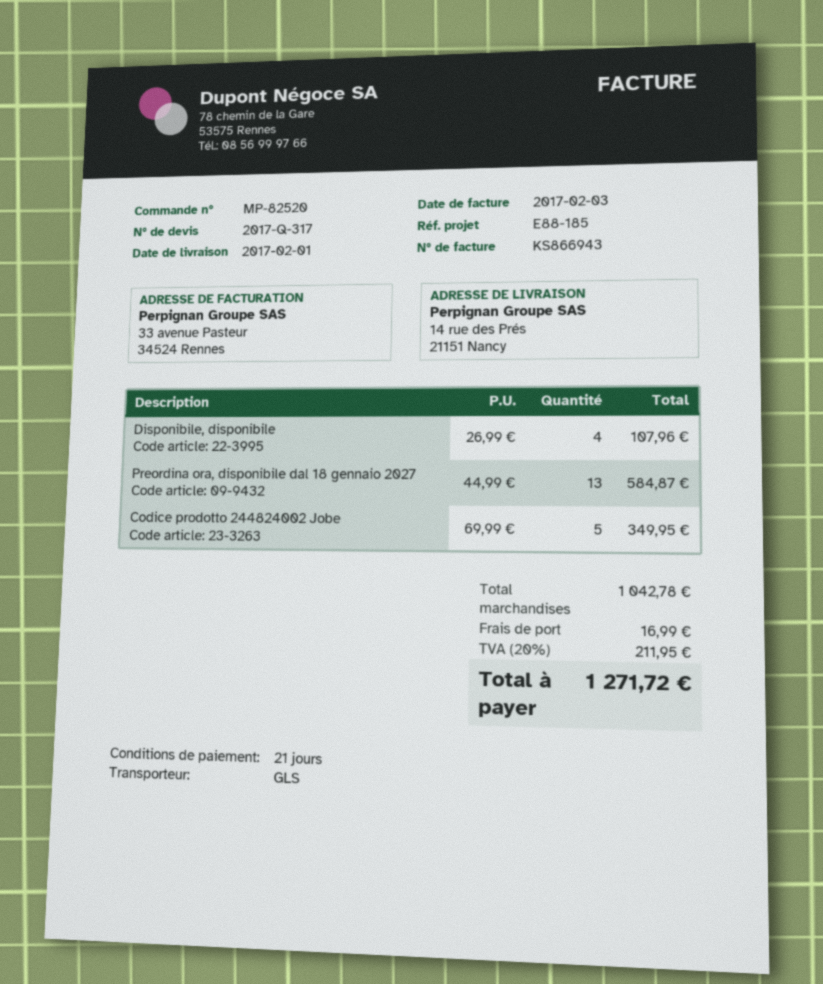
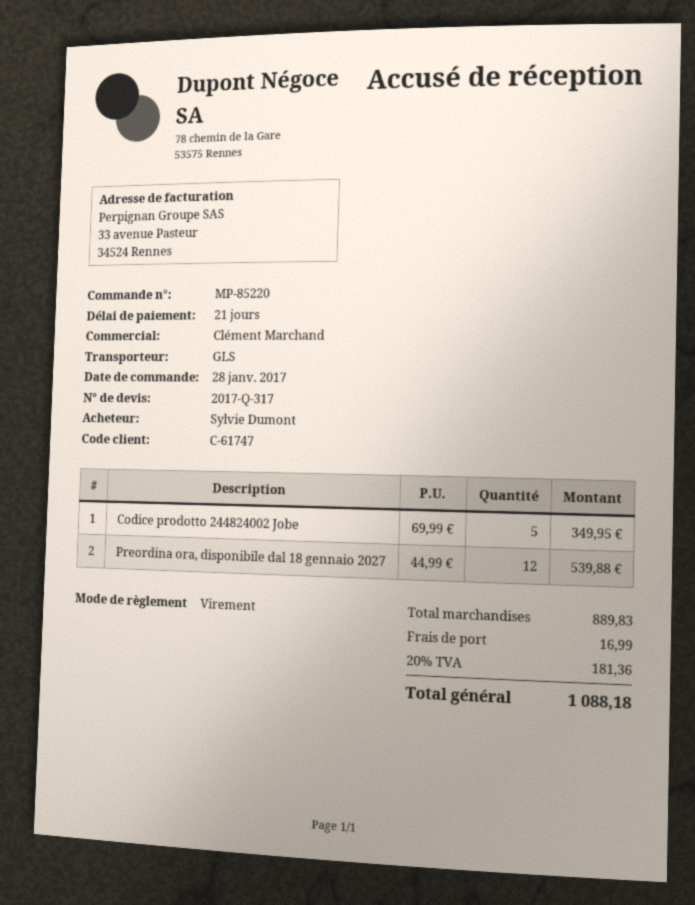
order number: MP-82520 -> MP-85220
Disponibile, disponibile: 4 x 26.99 = 107.96 -> none
Preordina ora, disponibile dal 18 gennaio 2027: 13 x 44.99 = 584.87 -> 12 x 44.99 = 539.88
subtotal: 1042.78 -> 889.83
tax: 20% = 211.95 -> 20% = 181.36
total: 1271.72 -> 1088.18

